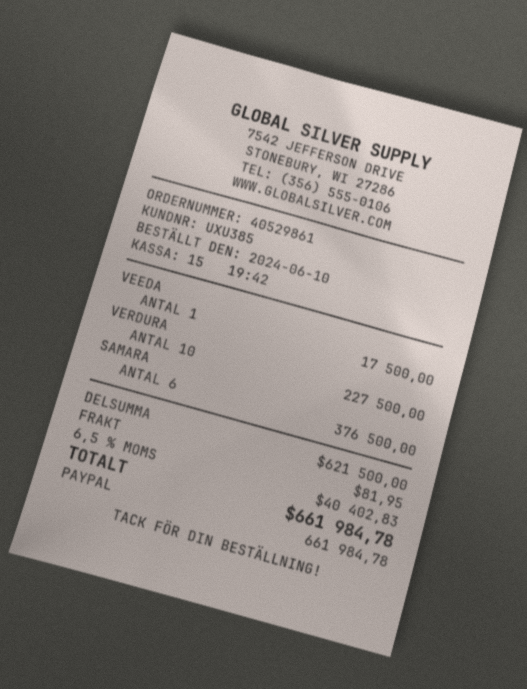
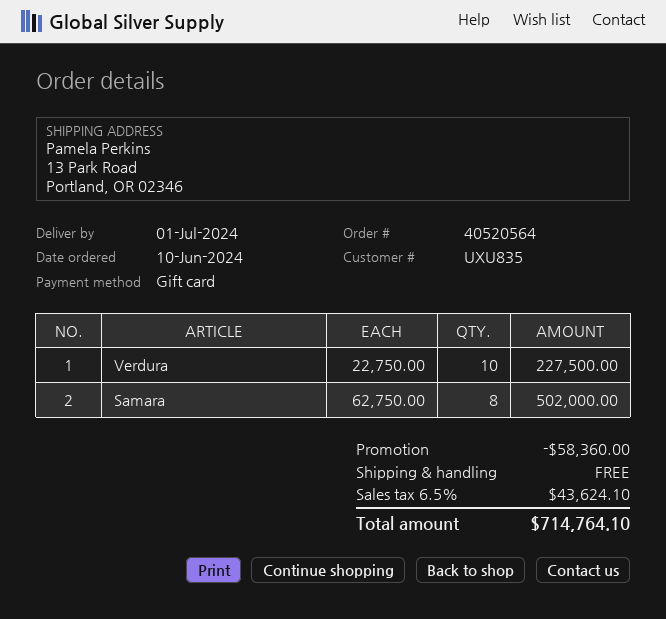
order number: 40529861 -> 40520564
customer number: UXU385 -> UXU835
payment method: PayPal -> gift card
VEEDA: 1 for 17500.00 -> none
SAMARA: 6 for 376500.00 -> 8 for 502000.00
discount: none -> 58360.00
shipping: 81.95 -> 0.00
tax: 6.5% = 40402.83 -> 6.5% = 43624.10
total: 661984.78 -> 714764.10

